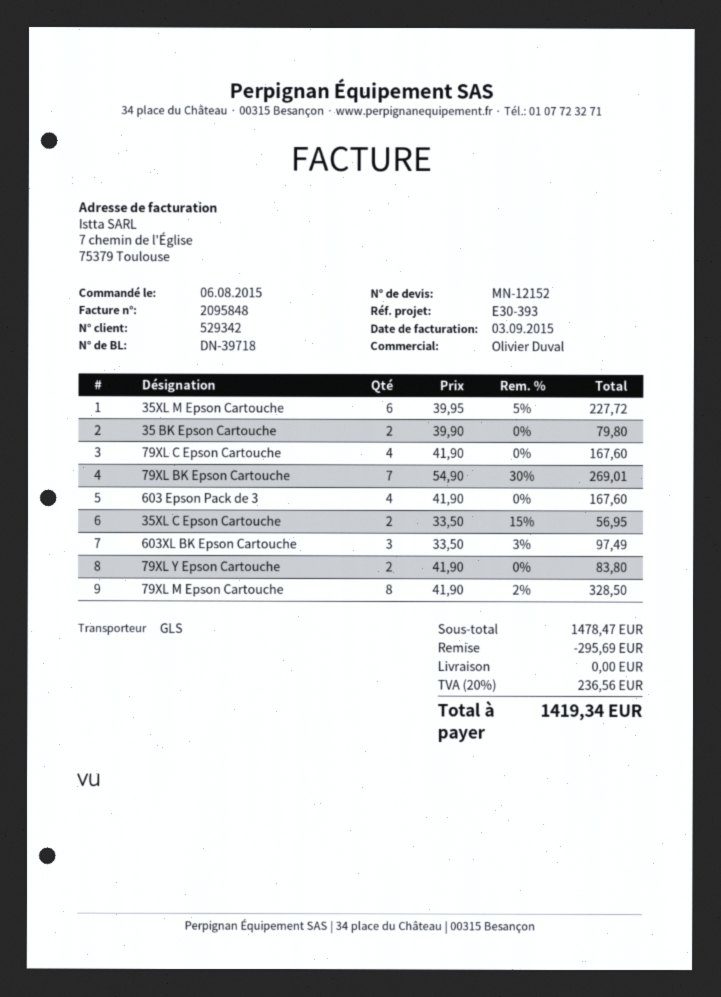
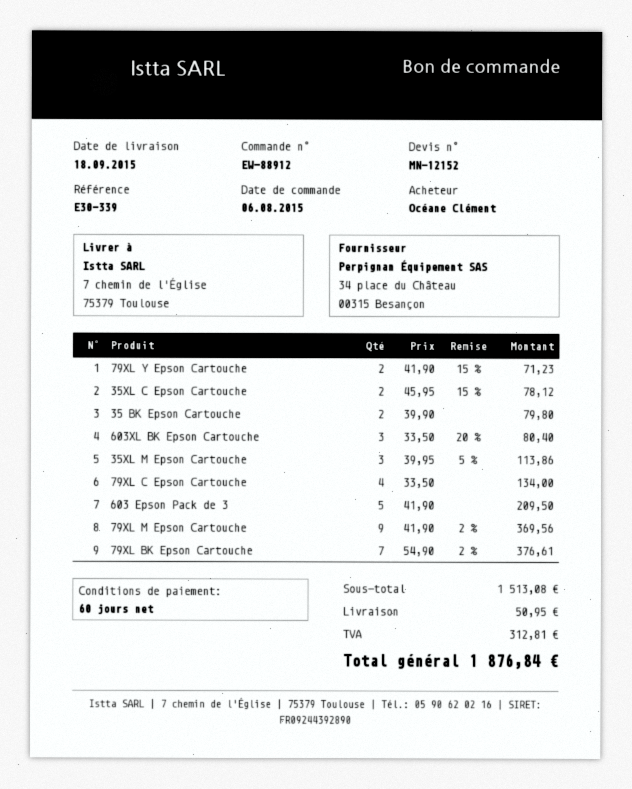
reference: E30-393 -> E30-339
35XL M Epson Cartouche: 6 x 39.95 - 5% = 227.72 -> 3 x 39.95 - 5% = 113.86
79XL C Epson Cartouche: 4 x 41.90 = 167.60 -> 4 x 33.50 = 134.00
79XL BK Epson Cartouche: 7 x 54.90 - 30% = 269.01 -> 7 x 54.90 - 2% = 376.61
603 Epson Pack de 3: 4 x 41.90 = 167.60 -> 5 x 41.90 = 209.50
35XL C Epson Cartouche: 2 x 33.50 - 15% = 56.95 -> 2 x 45.95 - 15% = 78.12
603XL BK Epson Cartouche: 3 x 33.50 - 3% = 97.49 -> 3 x 33.50 - 20% = 80.40
79XL Y Epson Cartouche: 2 x 41.90 = 83.80 -> 2 x 41.90 - 15% = 71.23
79XL M Epson Cartouche: 8 x 41.90 - 2% = 328.50 -> 9 x 41.90 - 2% = 369.56
subtotal: 1478.47 -> 1513.08
discount: 295.69 -> none
shipping: 0.00 -> 50.95
tax: 236.56 -> 312.81
total: 1419.34 -> 1876.84

